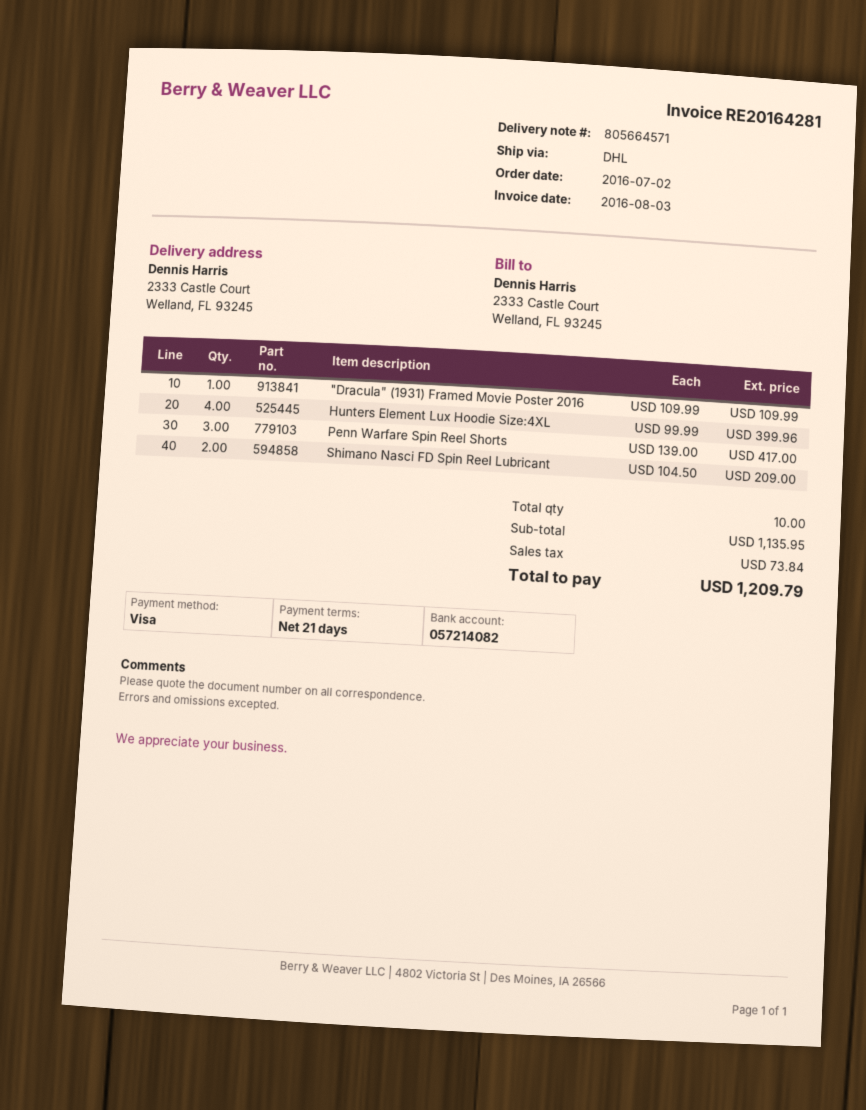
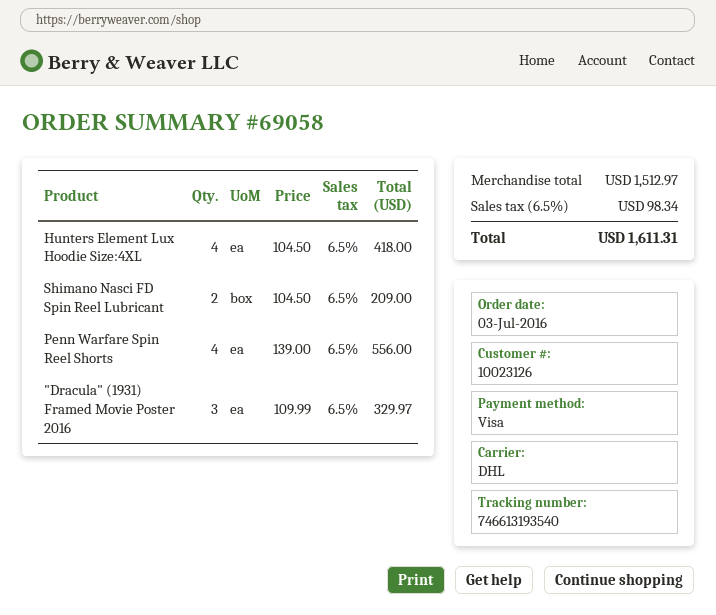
order date: 2016-07-02 -> 2016-07-03
"Dracula" (1931) Framed Movie Poster 2016: 1 x 109.99 = 109.99 -> 3 x 109.99 = 329.97
Hunters Element Lux Hoodie Size:4XL: 4 x 99.99 = 399.96 -> 4 x 104.50 = 418.00
Penn Warfare Spin Reel Shorts: 3 x 139.00 = 417.00 -> 4 x 139.00 = 556.00
subtotal: 1135.95 -> 1512.97
tax: 73.84 -> 98.34
total: 1209.79 -> 1611.31

